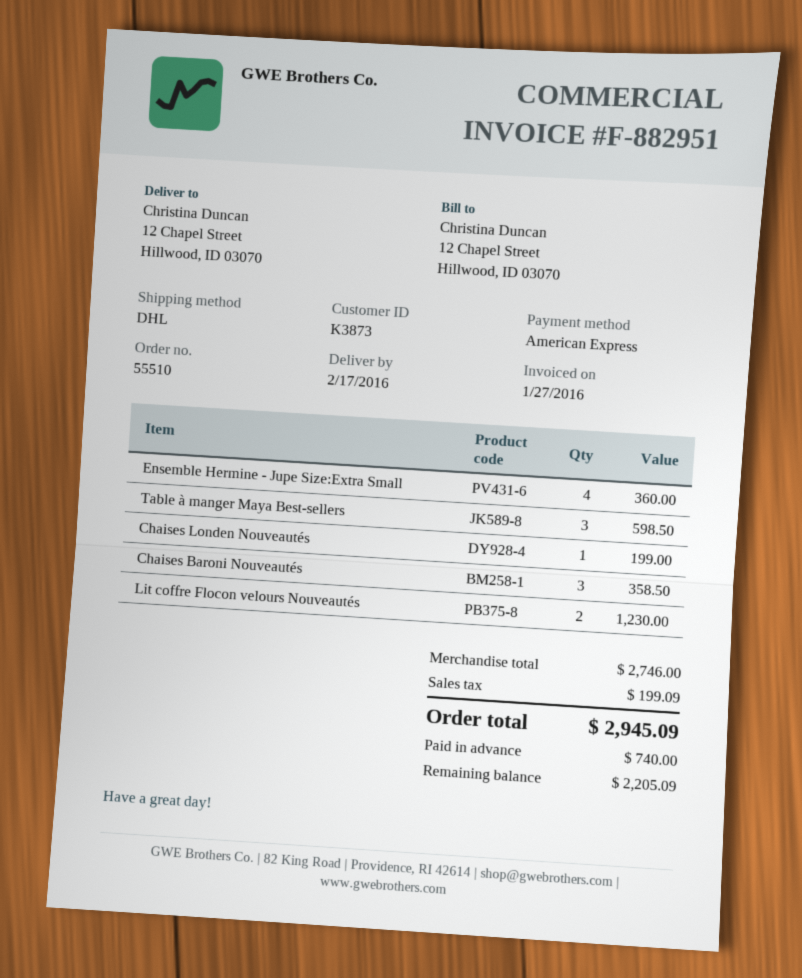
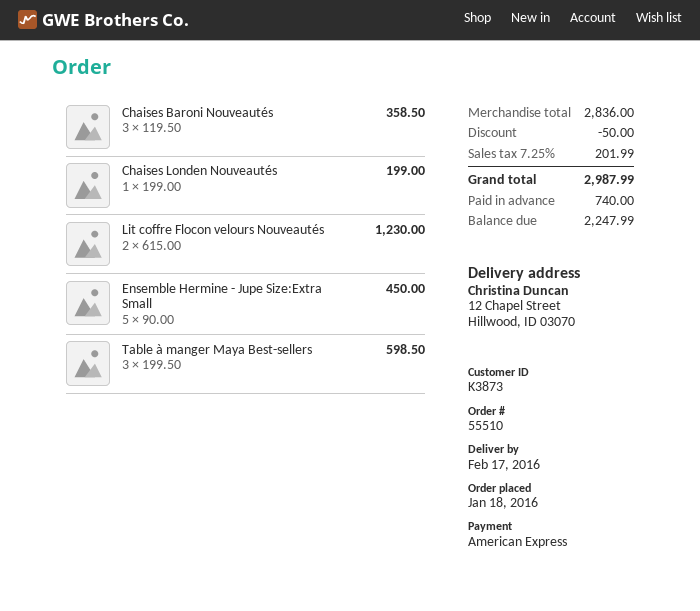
Ensemble Hermine - Jupe Size:Extra Small: 4 for 360.00 -> 5 for 450.00
subtotal: 2746.00 -> 2836.00
discount: none -> 50.00
tax: 199.09 -> 201.99
total: 2945.09 -> 2987.99
balance: 2205.09 -> 2247.99

